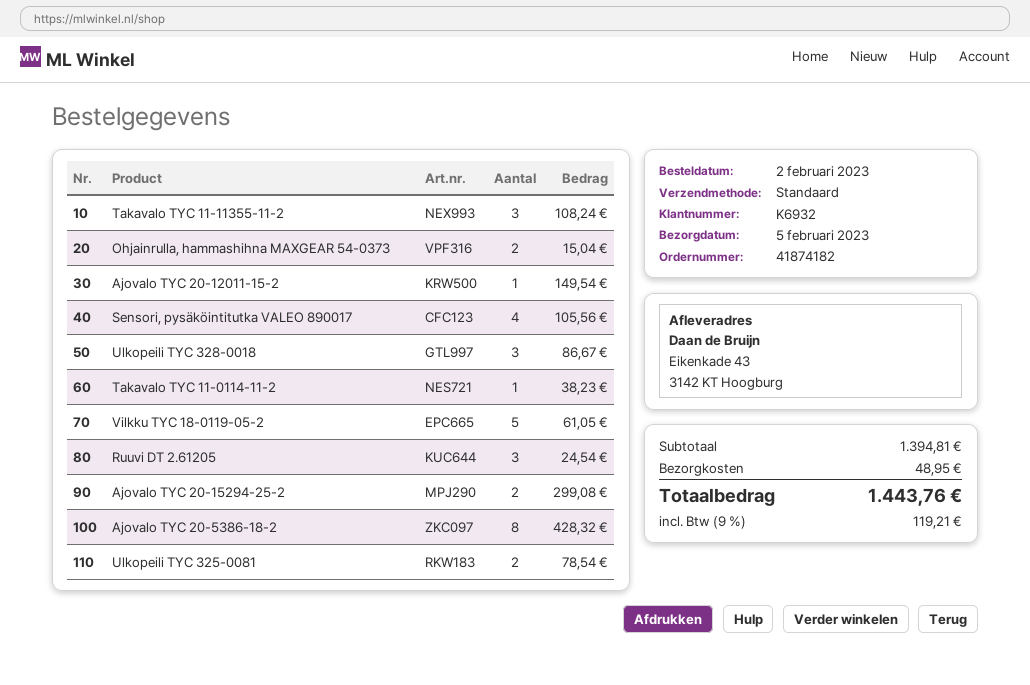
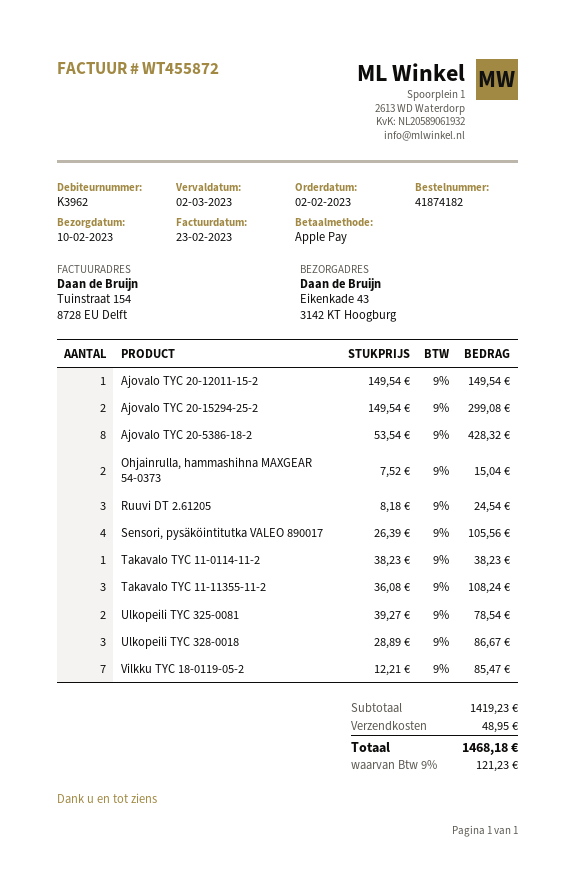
delivery date: 2023-02-05 -> 2023-02-10
customer number: K6932 -> K3962
Vilkku TYC 18-0119-05-2: 5 for 61.05 -> 7 for 85.47
subtotal: 1394.81 -> 1419.23
tax: 9% = 119.21 -> 9% = 121.23
total: 1443.76 -> 1468.18

